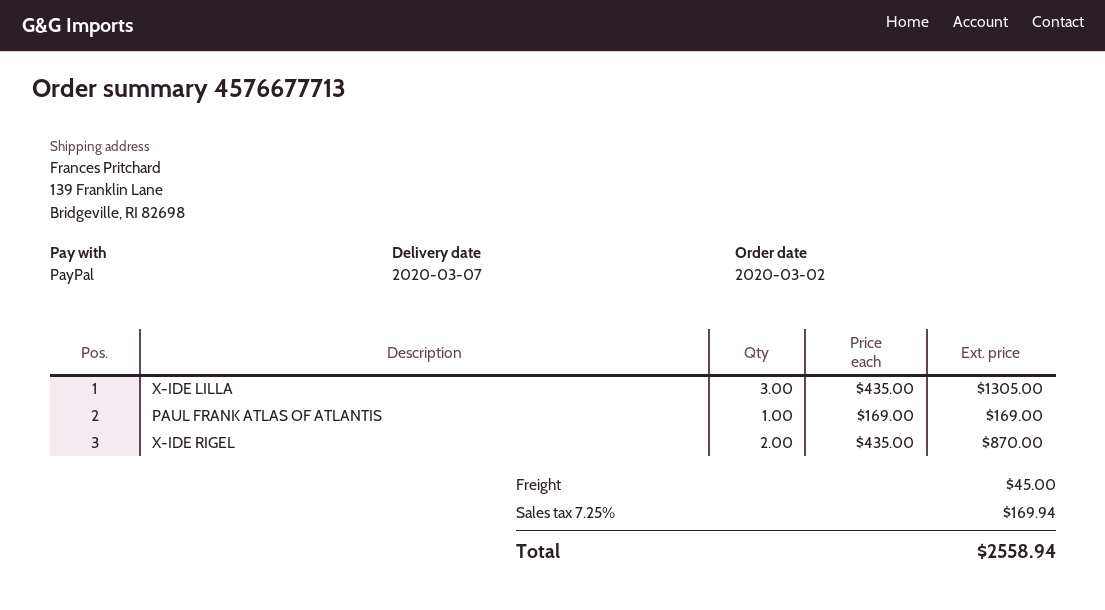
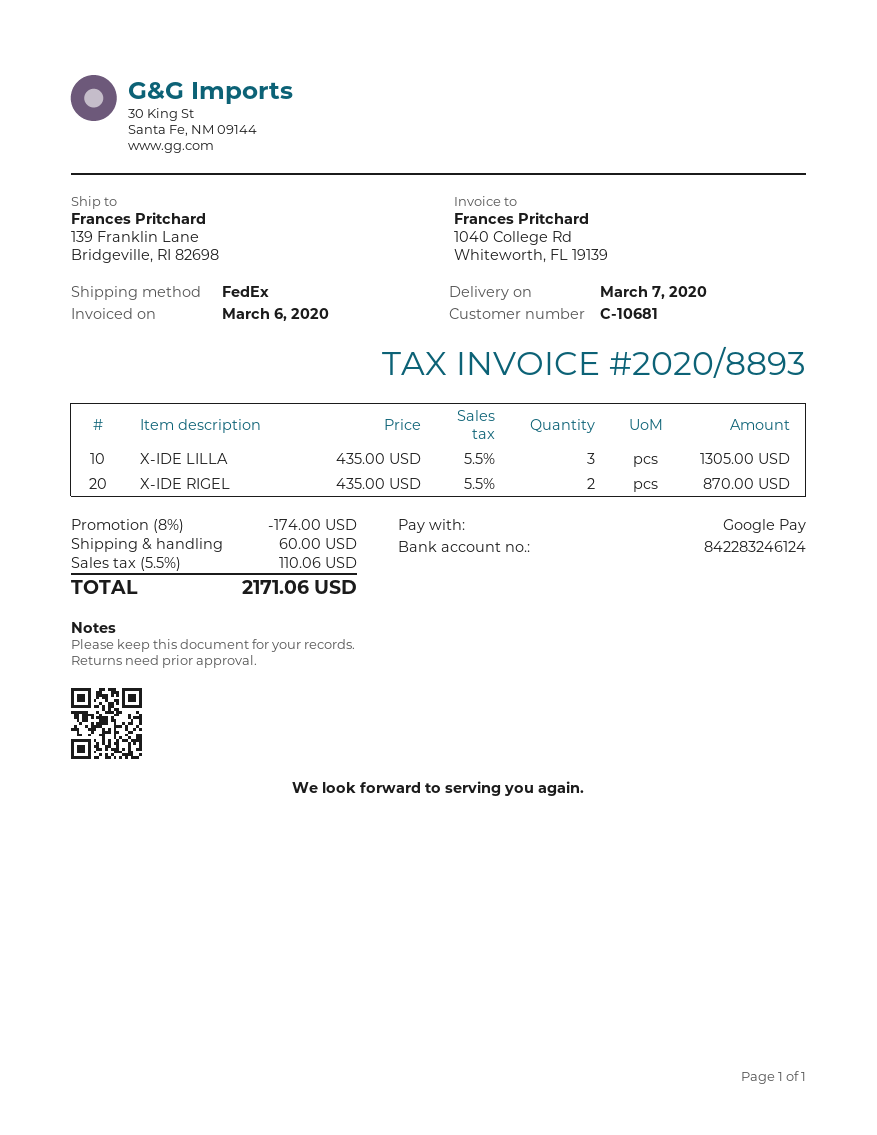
payment method: PayPal -> Google Pay
PAUL FRANK ATLAS OF ATLANTIS: 1 x 169.00 = 169.00 -> none
discount: none -> 8% = 174.00
shipping: 45.00 -> 60.00
tax: 7.25% = 169.94 -> 5.5% = 110.06
total: 2558.94 -> 2171.06

